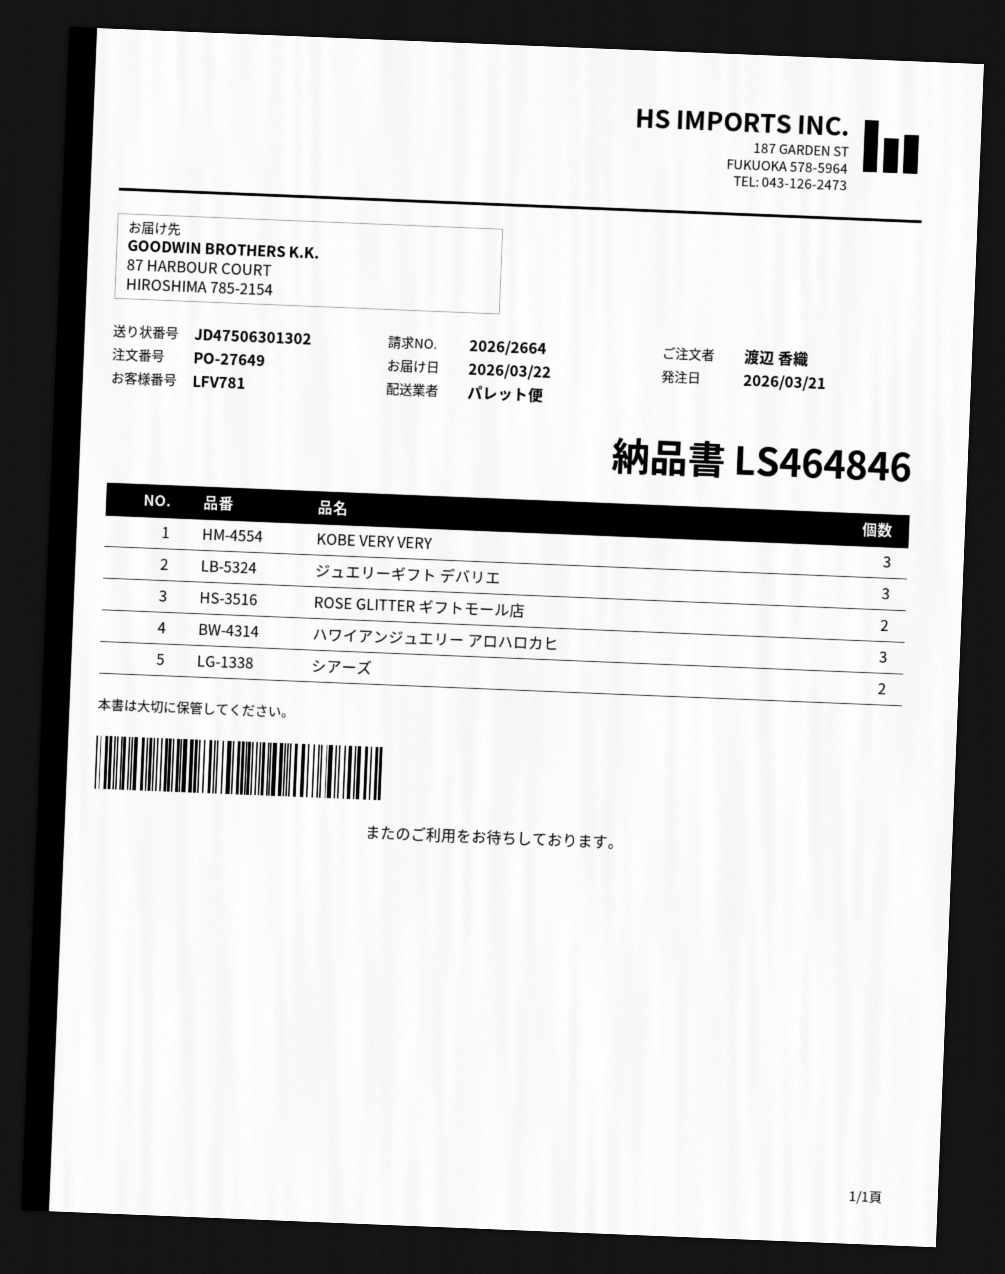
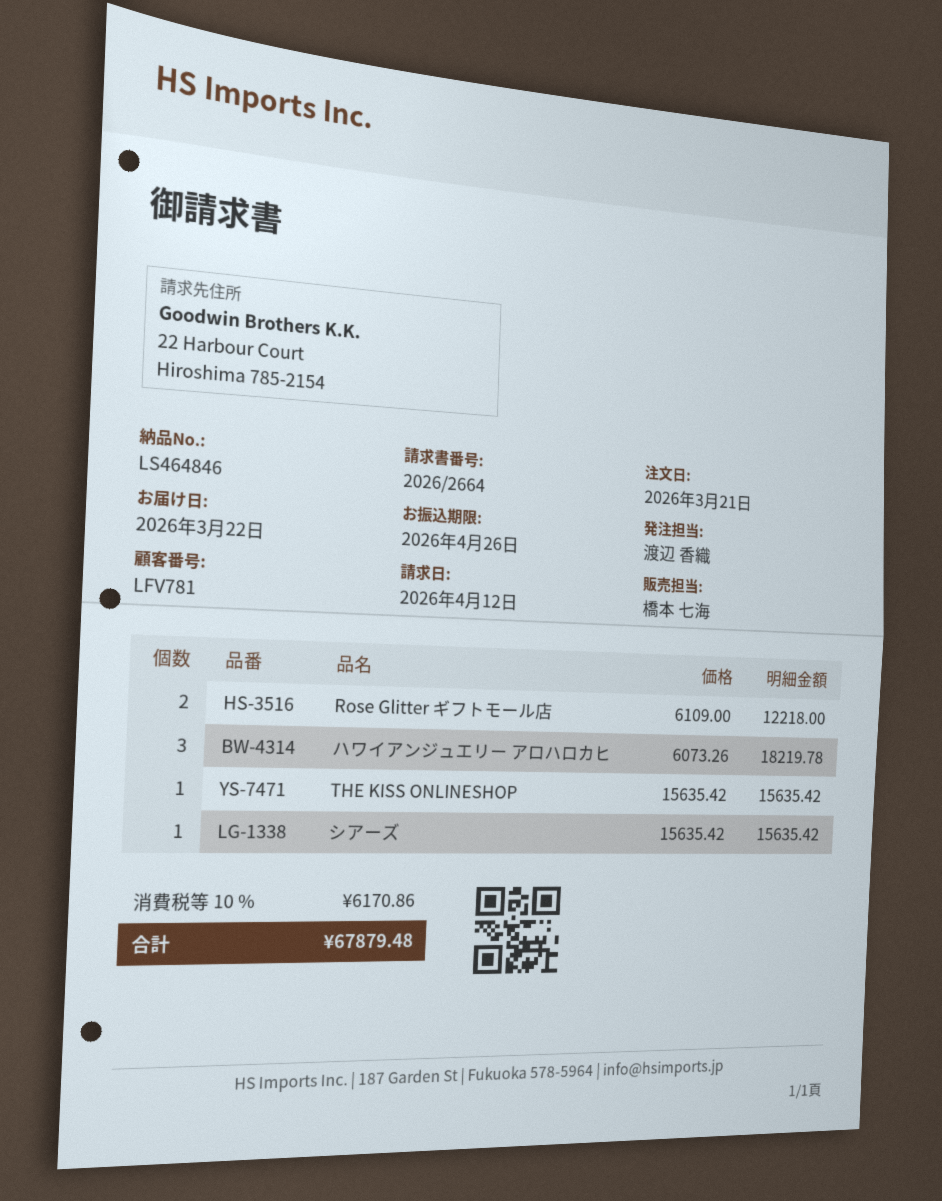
KOBE VERY VERY: 3 -> none
ジュエリーギフト デバリエ: 3 -> none
シアーズ: 2 -> 1
THE KISS ONLINESHOP: none -> 1

